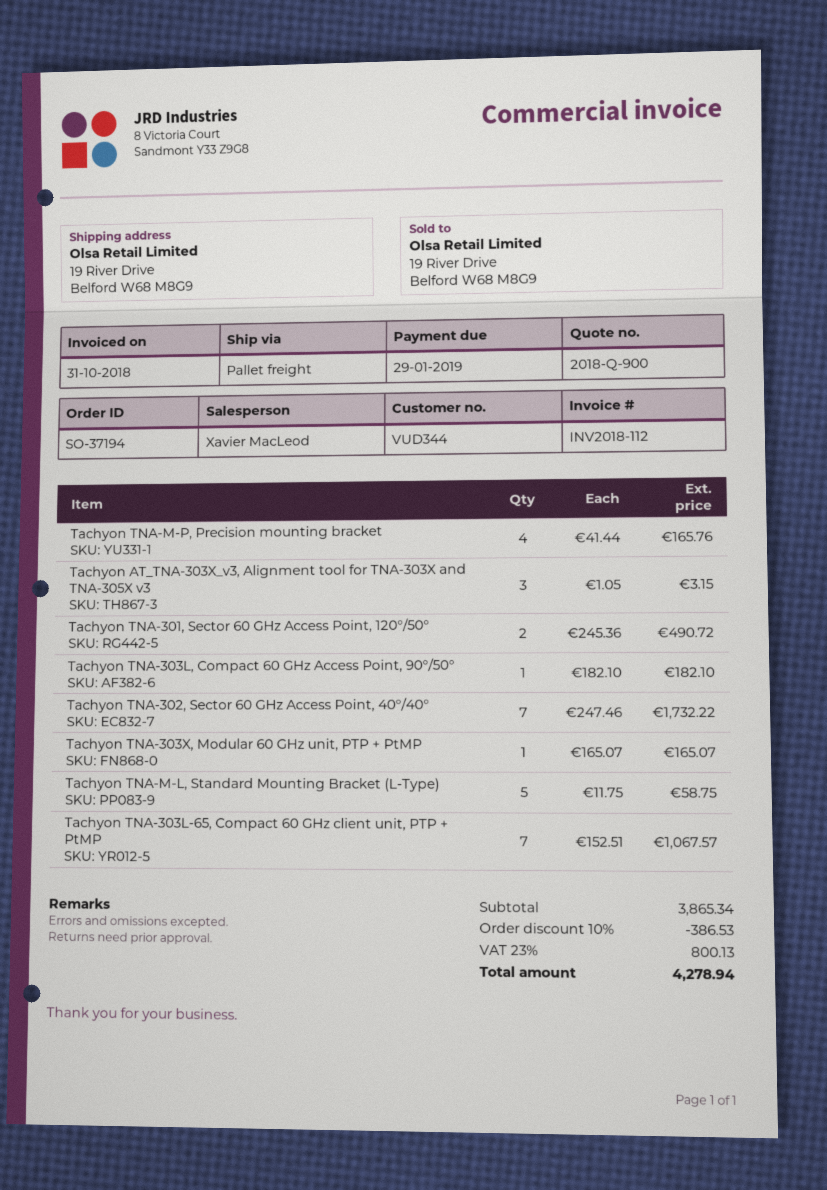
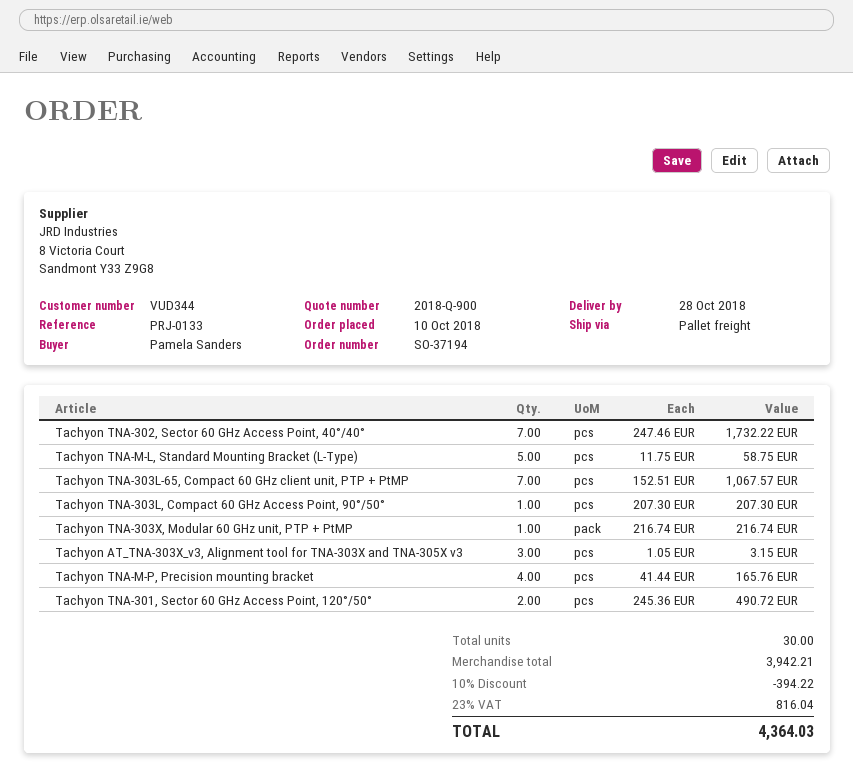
Tachyon TNA-303L, Compact 60 GHz Access Point, 90°/50°: 1 x 182.10 = 182.10 -> 1 x 207.30 = 207.30
Tachyon TNA-303X, Modular 60 GHz unit, PTP + PtMP: 1 x 165.07 = 165.07 -> 1 x 216.74 = 216.74
subtotal: 3865.34 -> 3942.21
discount: 10% = 386.53 -> 10% = 394.22
tax: 23% = 800.13 -> 23% = 816.04
total: 4278.94 -> 4364.03

